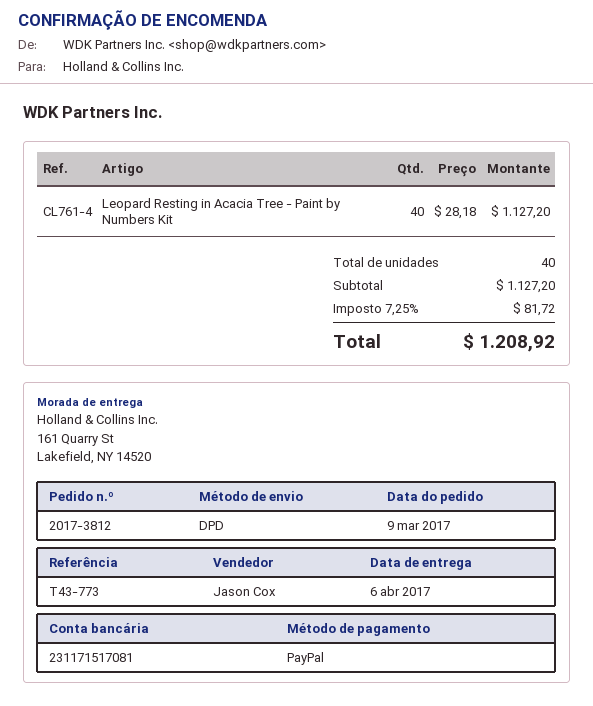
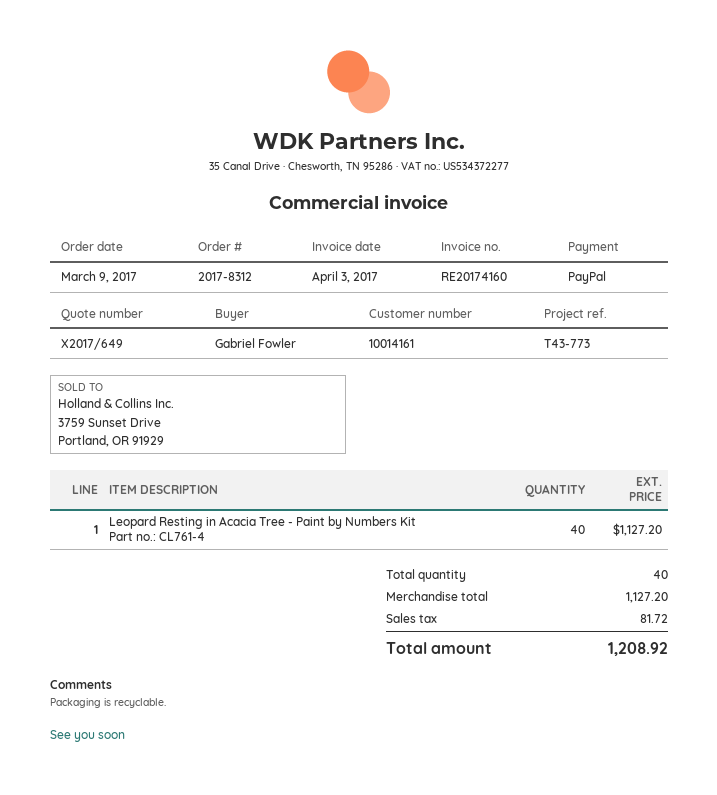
order number: 2017-3812 -> 2017-8312

